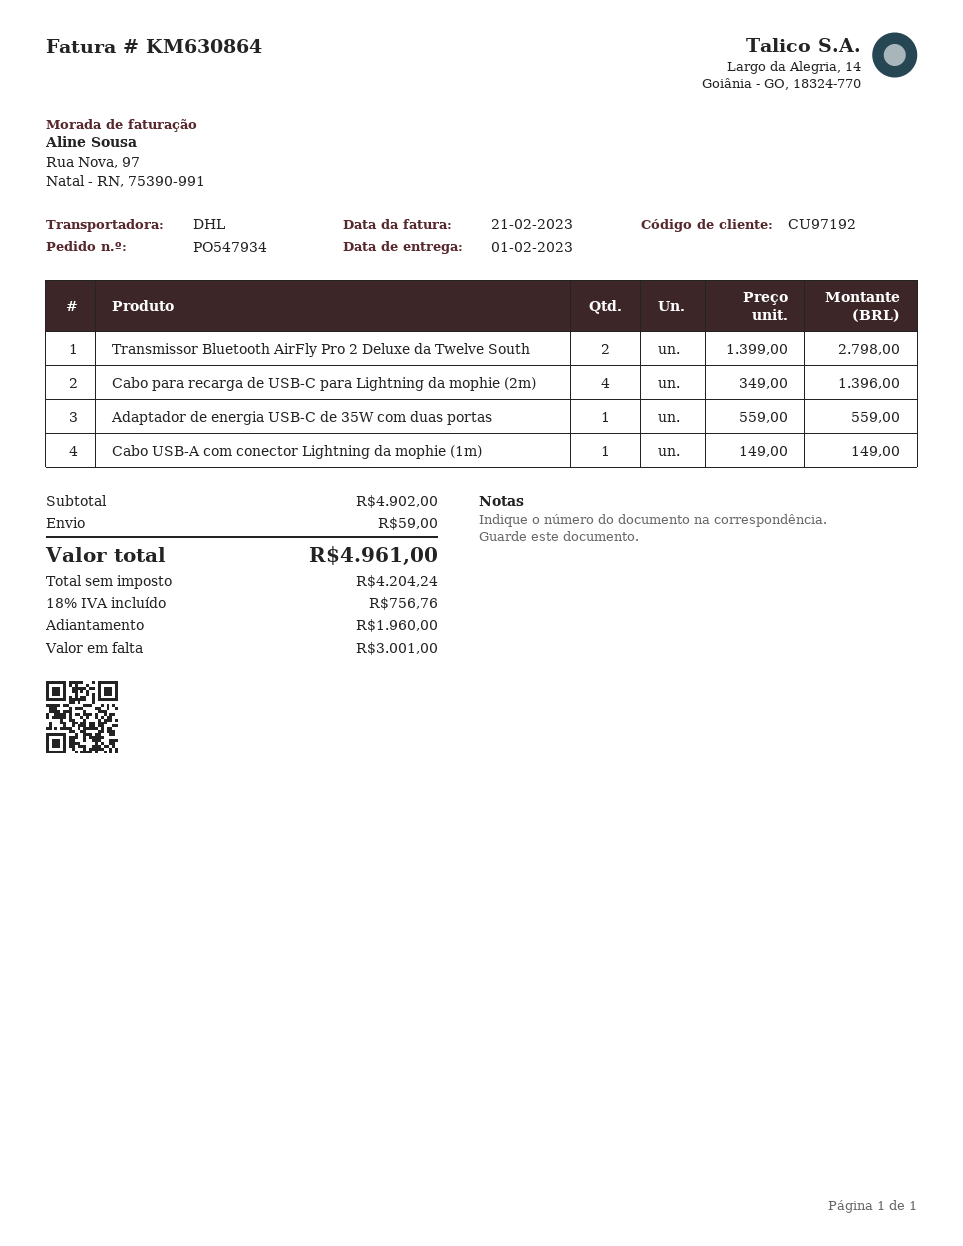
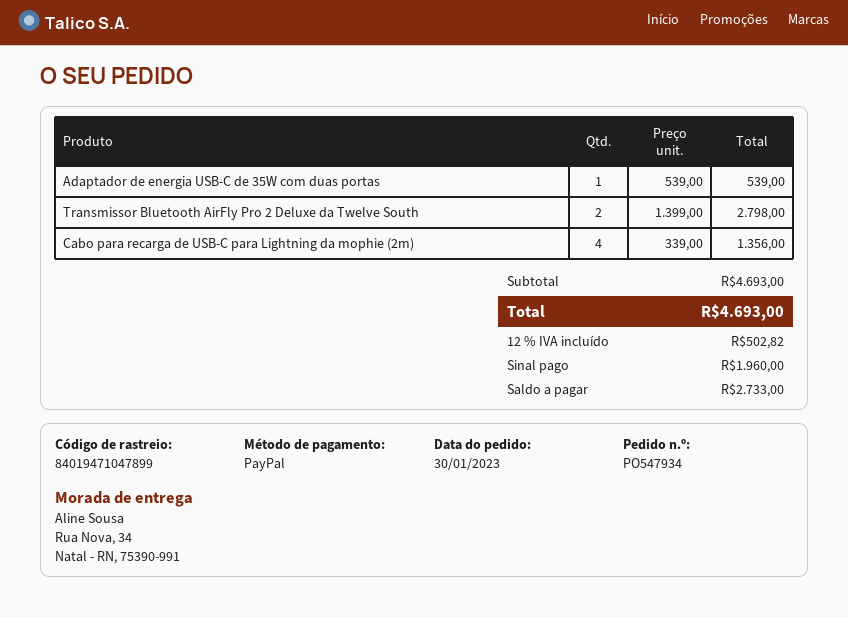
Cabo para recarga de USB-C para Lightning da mophie (2m): 4 x 349.00 = 1396.00 -> 4 x 339.00 = 1356.00
Adaptador de energia USB-C de 35W com duas portas: 1 x 559.00 = 559.00 -> 1 x 539.00 = 539.00
Cabo USB-A com conector Lightning da mophie (1m): 1 x 149.00 = 149.00 -> none
subtotal: 4902.00 -> 4693.00
shipping: 59.00 -> none
tax: 18% = 756.76 -> 12% = 502.82
total: 4961.00 -> 4693.00
balance: 3001.00 -> 2733.00

